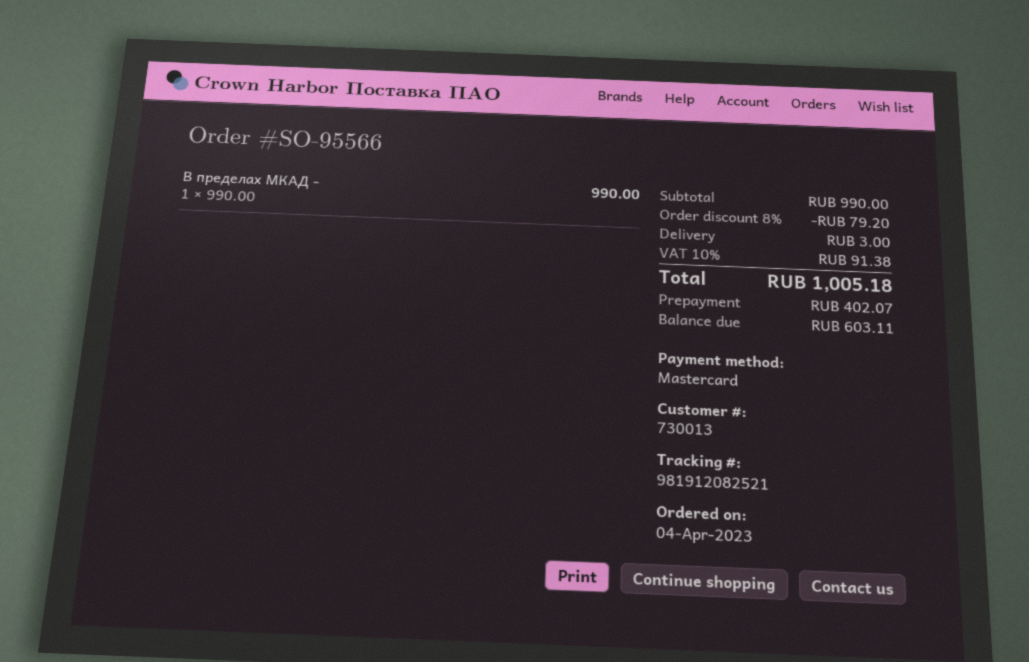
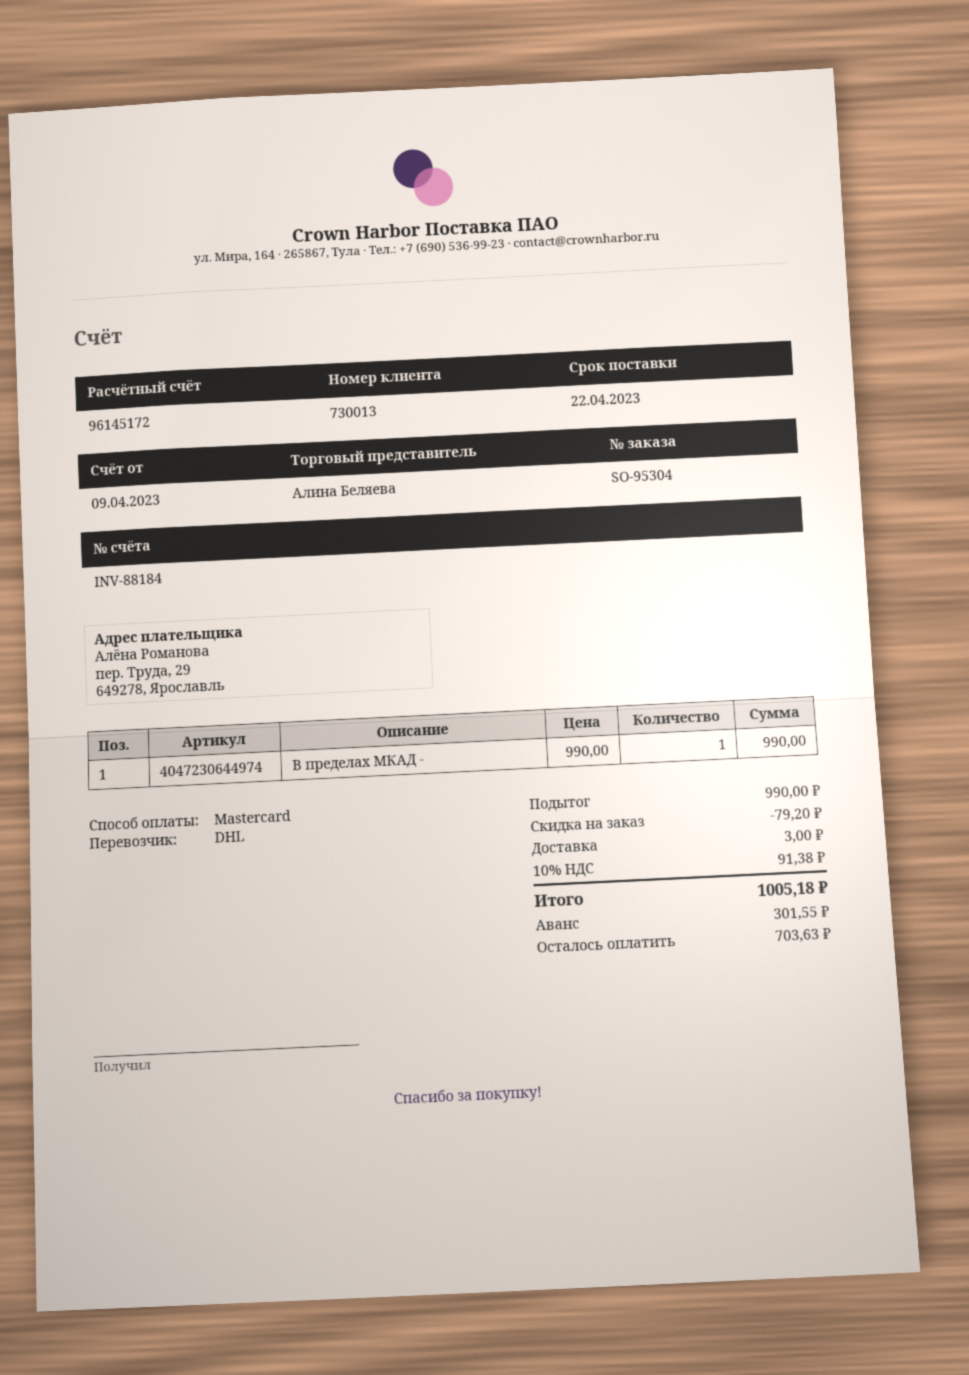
order number: SO-95566 -> SO-95304
deposit: 402.07 -> 301.55
balance: 603.11 -> 703.63

